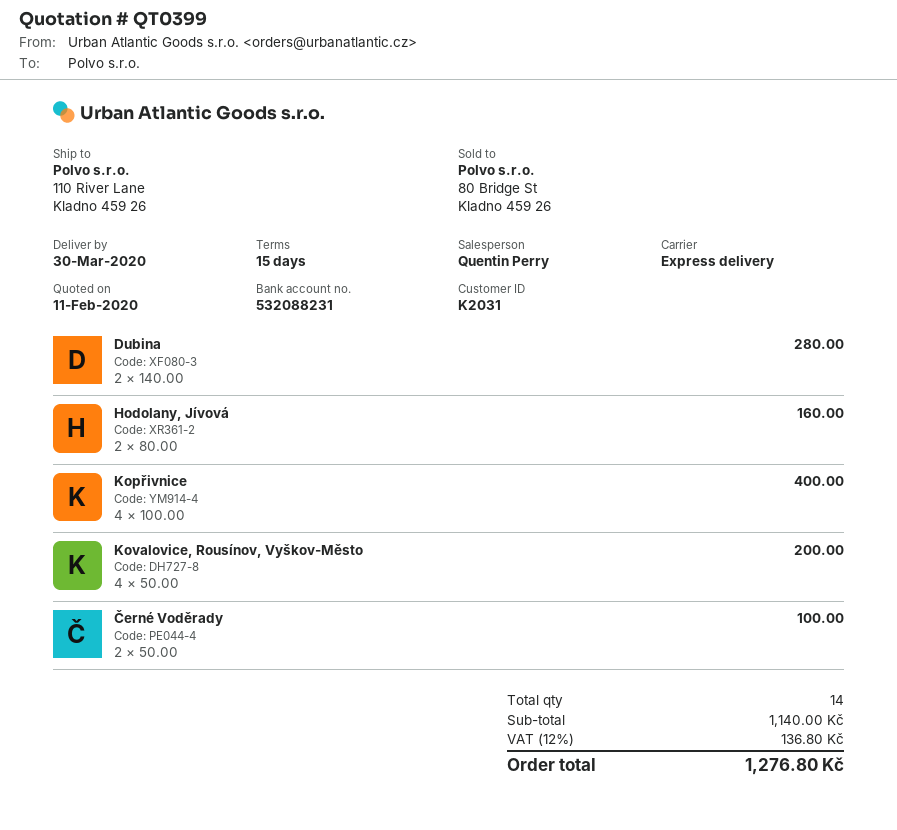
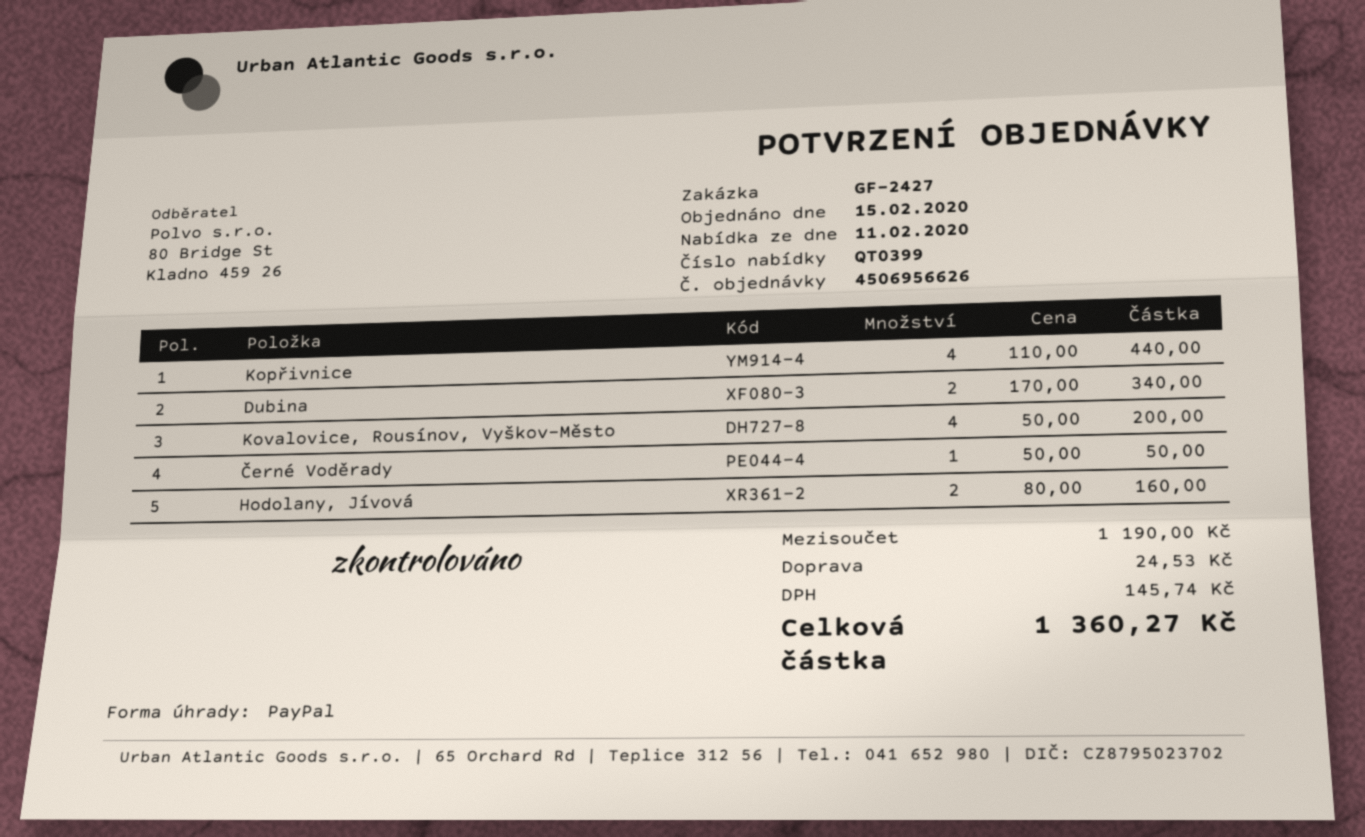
Dubina: 2 x 140.00 = 280.00 -> 2 x 170.00 = 340.00
Kopřivnice: 4 x 100.00 = 400.00 -> 4 x 110.00 = 440.00
Černé Voděrady: 2 x 50.00 = 100.00 -> 1 x 50.00 = 50.00
subtotal: 1140.00 -> 1190.00
shipping: none -> 24.53
tax: 136.80 -> 145.74
total: 1276.80 -> 1360.27

